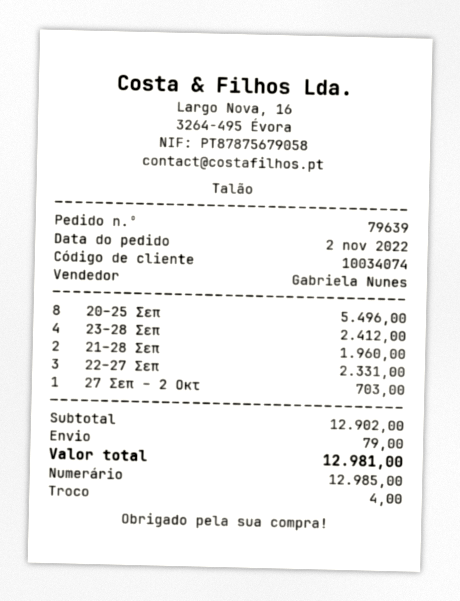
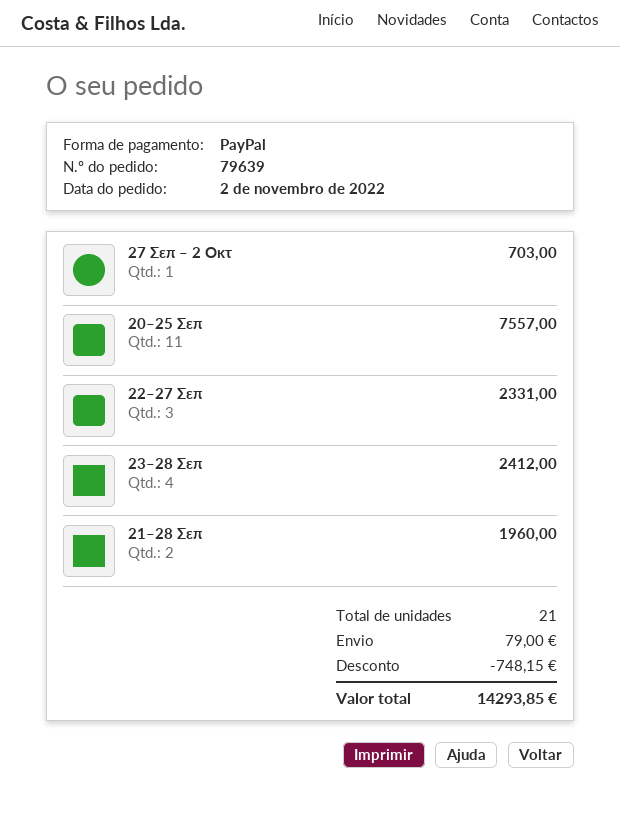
payment method: cash -> PayPal
20–25 Σεπ: 8 for 5496.00 -> 11 for 7557.00
discount: none -> 748.15
total: 12981.00 -> 14293.85

